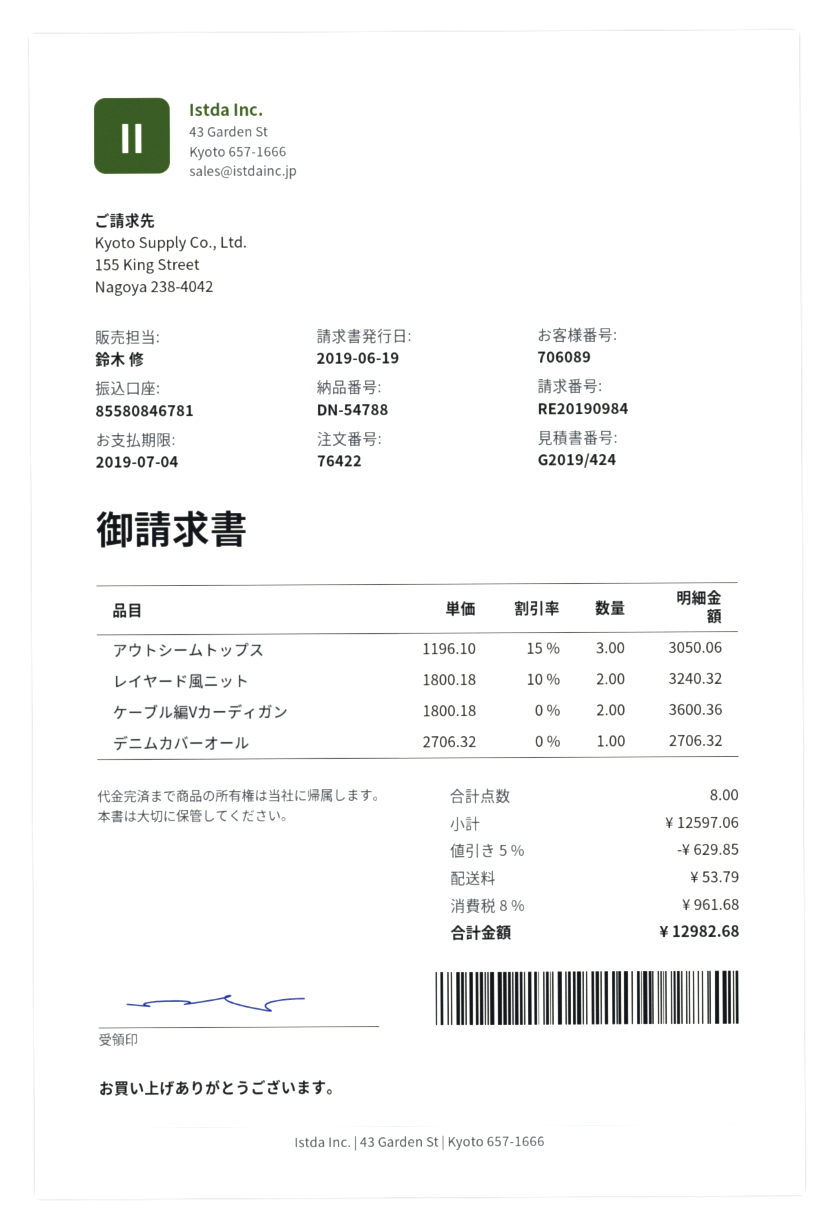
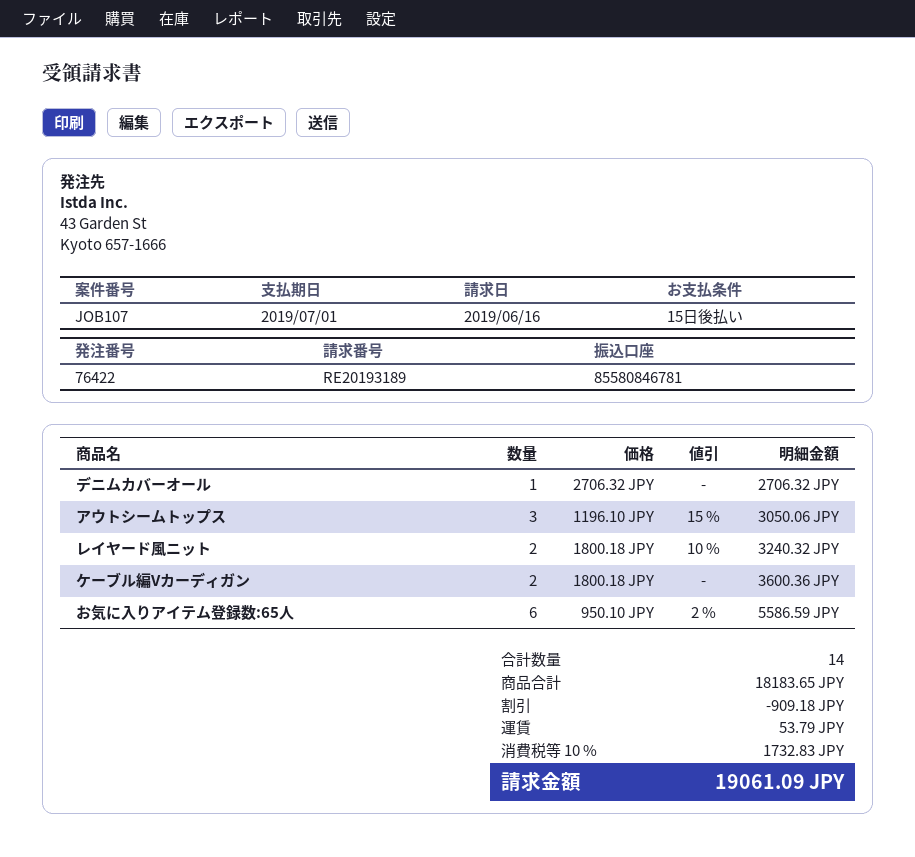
invoice number: RE20190984 -> RE20193189
invoice date: 2019-06-19 -> 2019-06-16
due date: 2019-07-04 -> 2019-07-01
お気に入りアイテム登録数:65人: none -> 6 x 950.10 - 2% = 5586.59
total quantity: 8 -> 14
subtotal: 12597.06 -> 18183.65
discount: 629.85 -> 909.18
tax: 8% = 961.68 -> 10% = 1732.83
total: 12982.68 -> 19061.09

